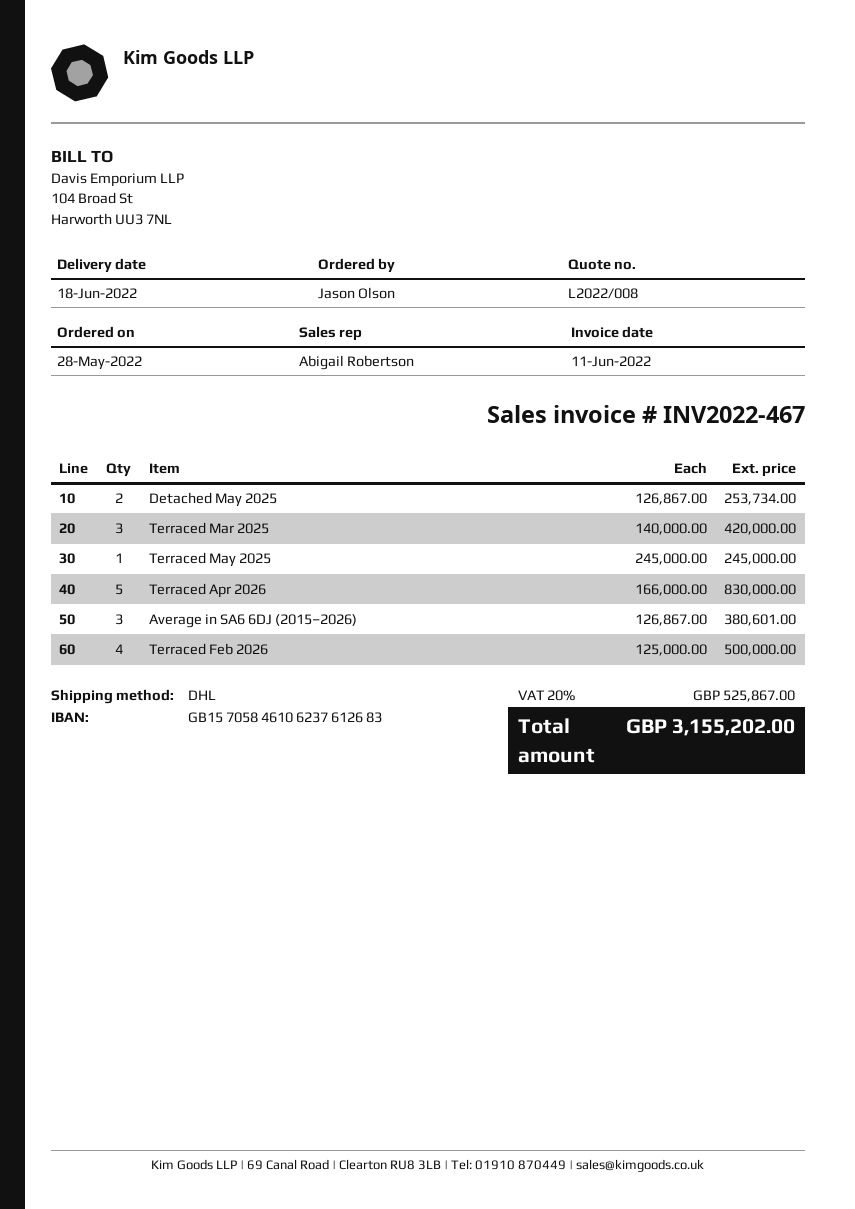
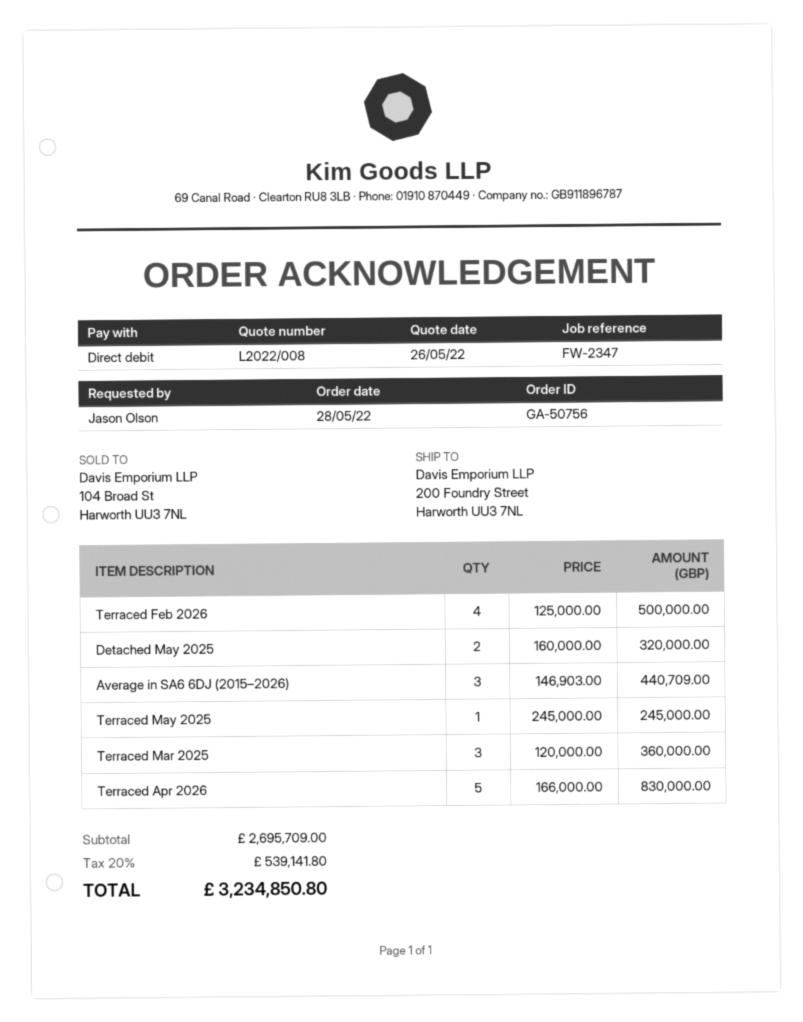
Detached May 2025: 2 x 126867.00 = 253734.00 -> 2 x 160000.00 = 320000.00
Terraced Mar 2025: 3 x 140000.00 = 420000.00 -> 3 x 120000.00 = 360000.00
Average in SA6 6DJ (2015–2026): 3 x 126867.00 = 380601.00 -> 3 x 146903.00 = 440709.00
tax: 20% = 525867.00 -> 20% = 539141.80
total: 3155202.00 -> 3234850.80

